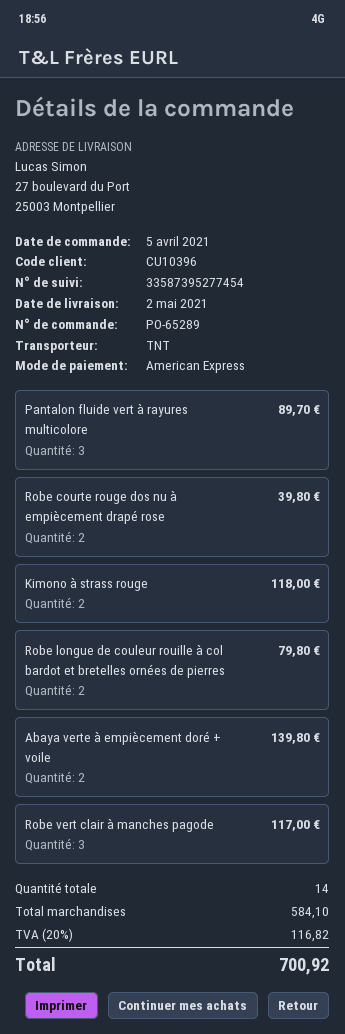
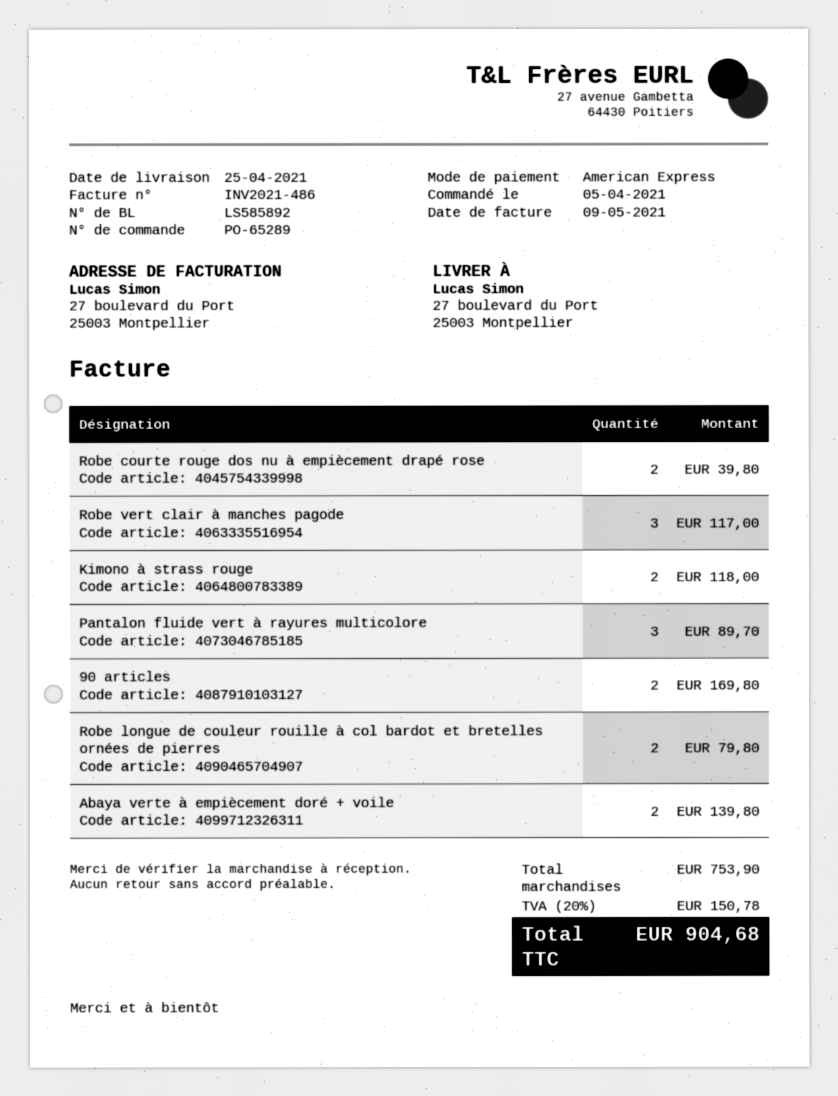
delivery date: 2021-05-02 -> 2021-04-25
90 articles: none -> 2 for 169.80
subtotal: 584.10 -> 753.90
tax: 20% = 116.82 -> 20% = 150.78
total: 700.92 -> 904.68

